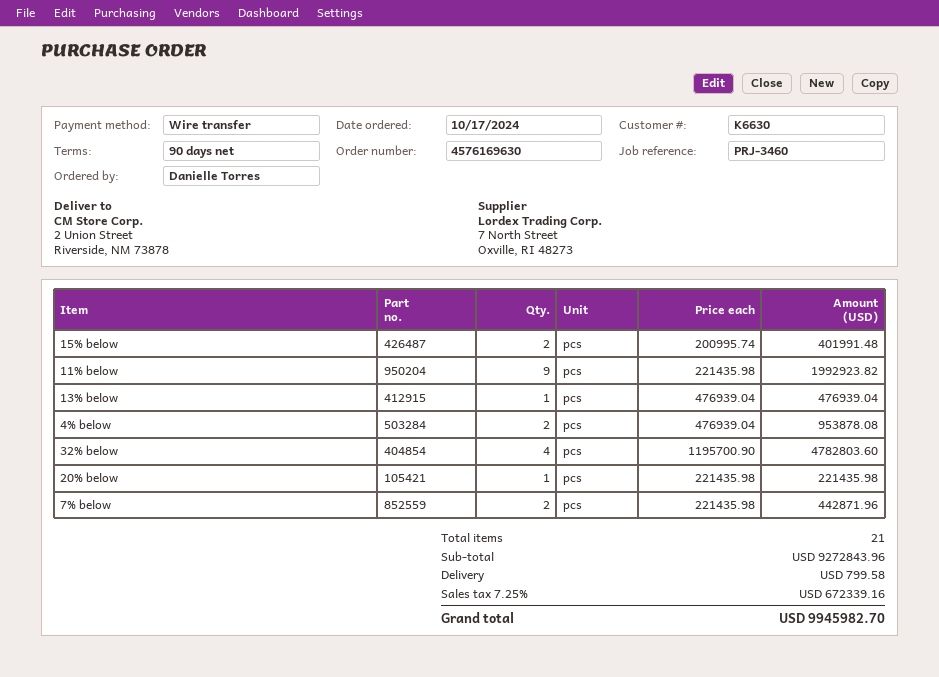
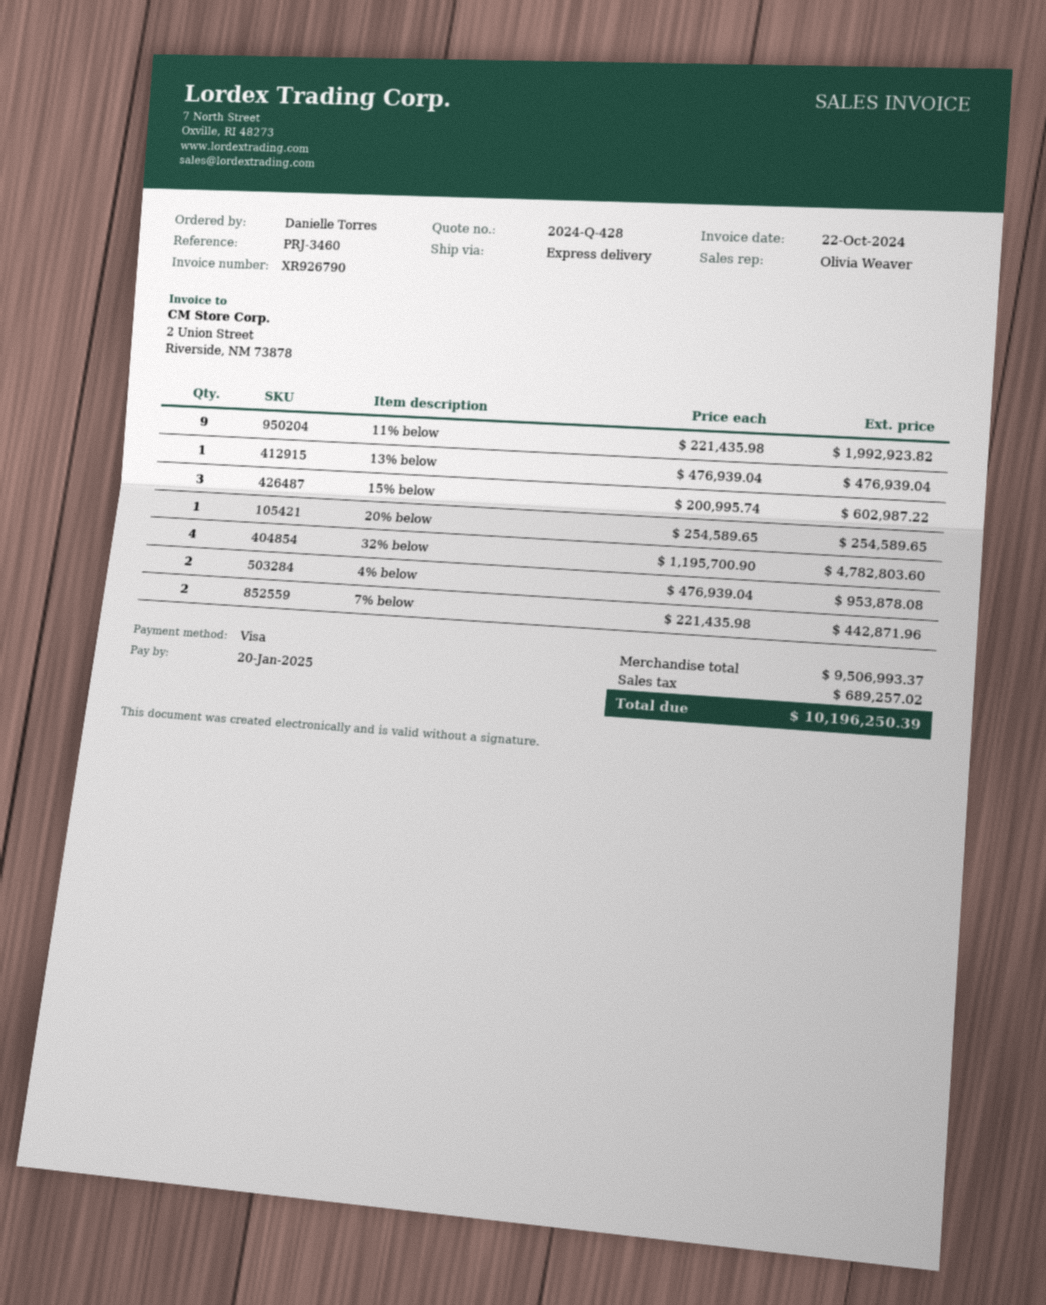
payment method: bank transfer -> Visa
15% below: 2 x 200995.74 = 401991.48 -> 3 x 200995.74 = 602987.22
20% below: 1 x 221435.98 = 221435.98 -> 1 x 254589.65 = 254589.65
subtotal: 9272843.96 -> 9506993.37
shipping: 799.58 -> none
tax: 672339.16 -> 689257.02
total: 9945982.70 -> 10196250.39

